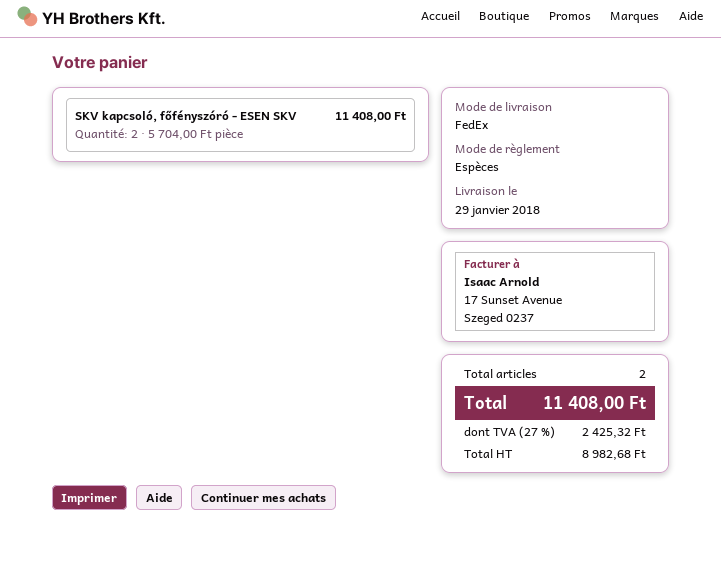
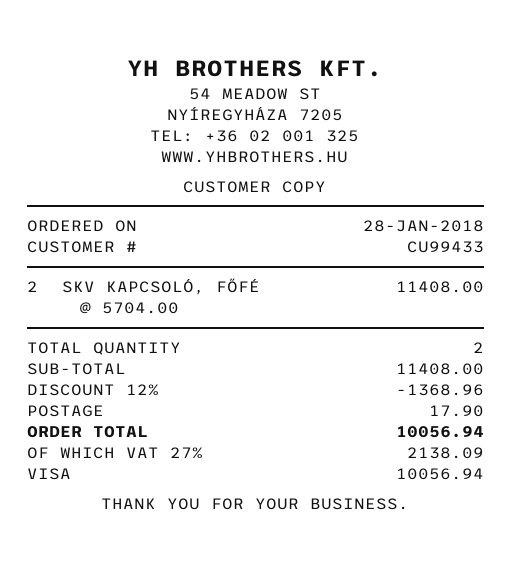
payment method: cash -> Visa
discount: none -> 12% = 1368.96
shipping: none -> 17.90
tax: 27% = 2425.32 -> 27% = 2138.09
total: 11408.00 -> 10056.94

